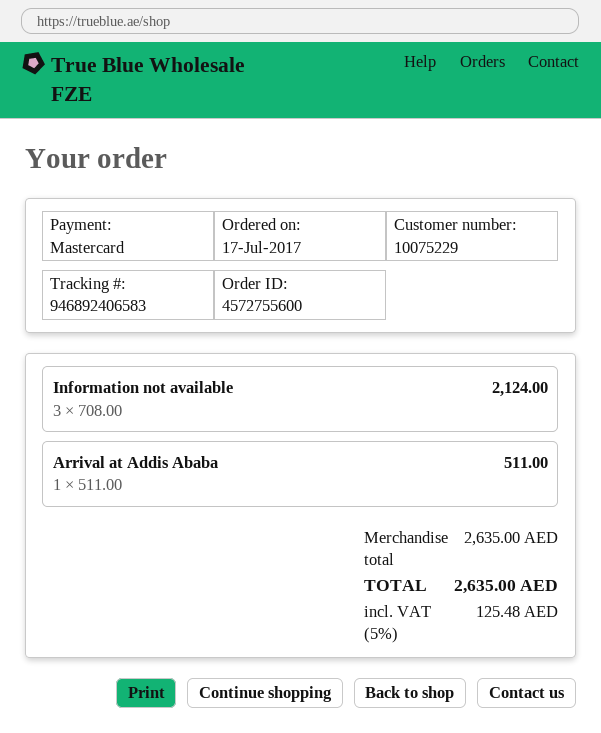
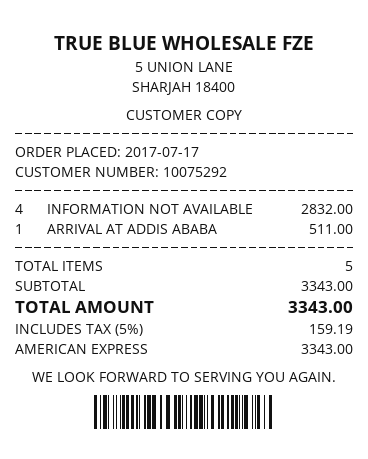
customer number: 10075229 -> 10075292
payment method: Mastercard -> American Express
Information not available: 3 for 2124.00 -> 4 for 2832.00
subtotal: 2635.00 -> 3343.00
tax: 5% = 125.48 -> 5% = 159.19
total: 2635.00 -> 3343.00

